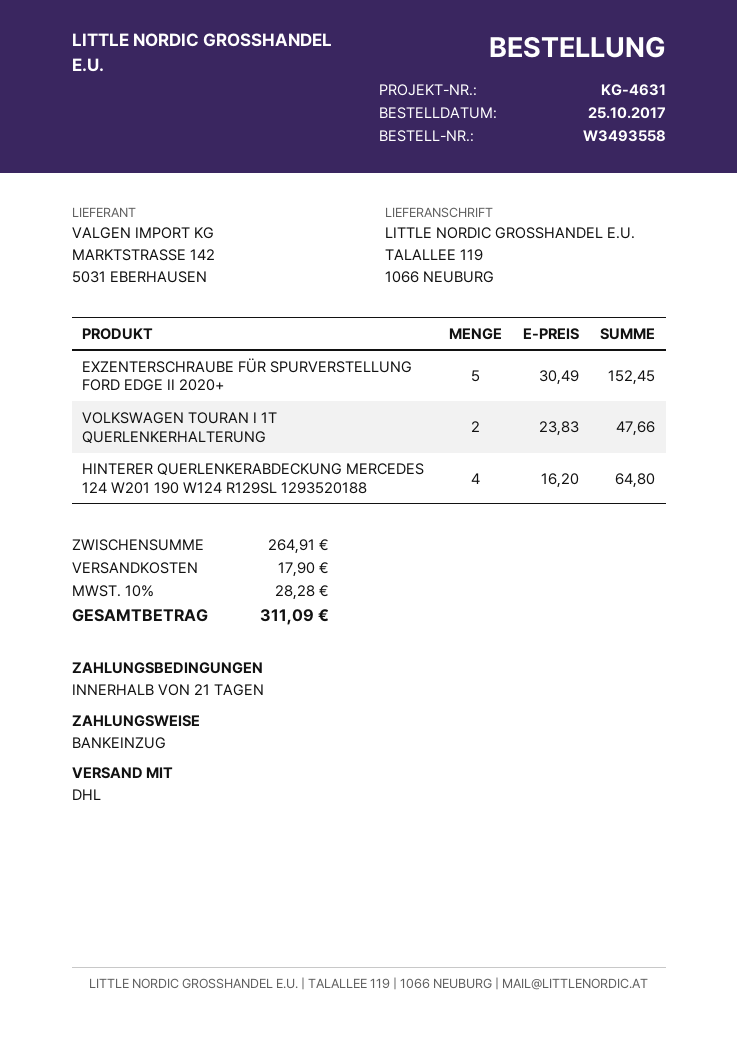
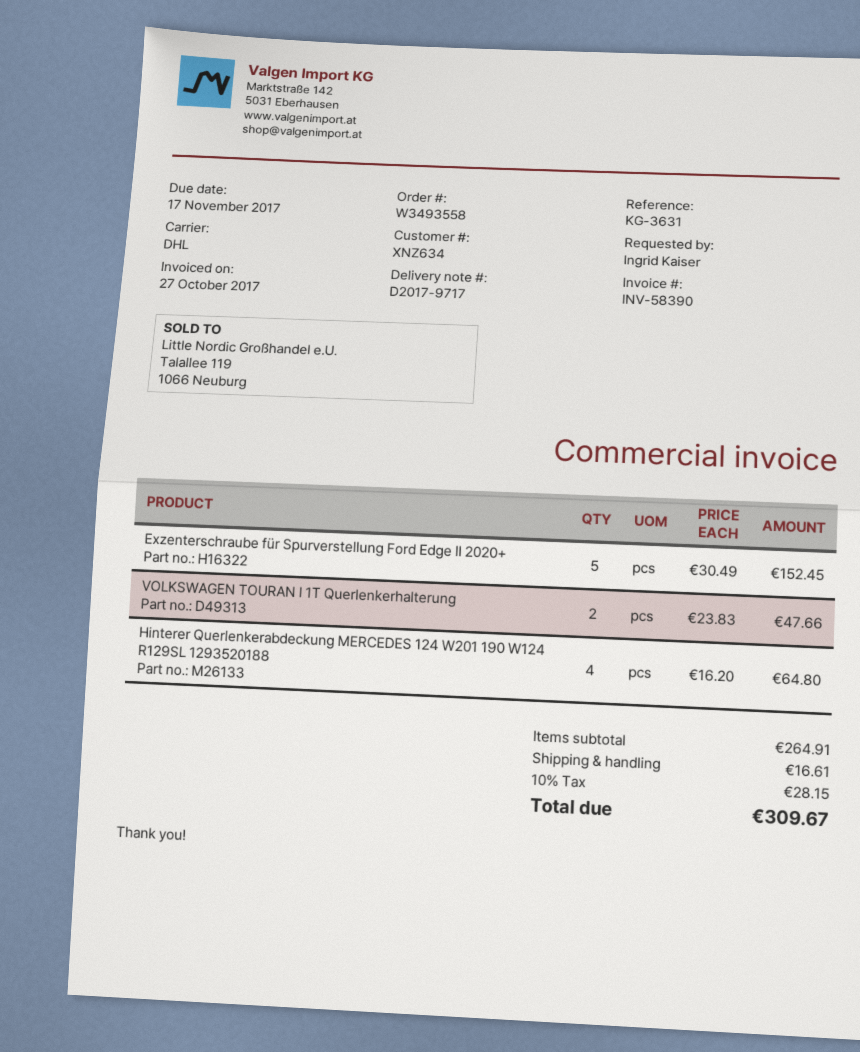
reference: KG-4631 -> KG-3631
shipping: 17.90 -> 16.61
tax: 10% = 28.28 -> 10% = 28.15
total: 311.09 -> 309.67

